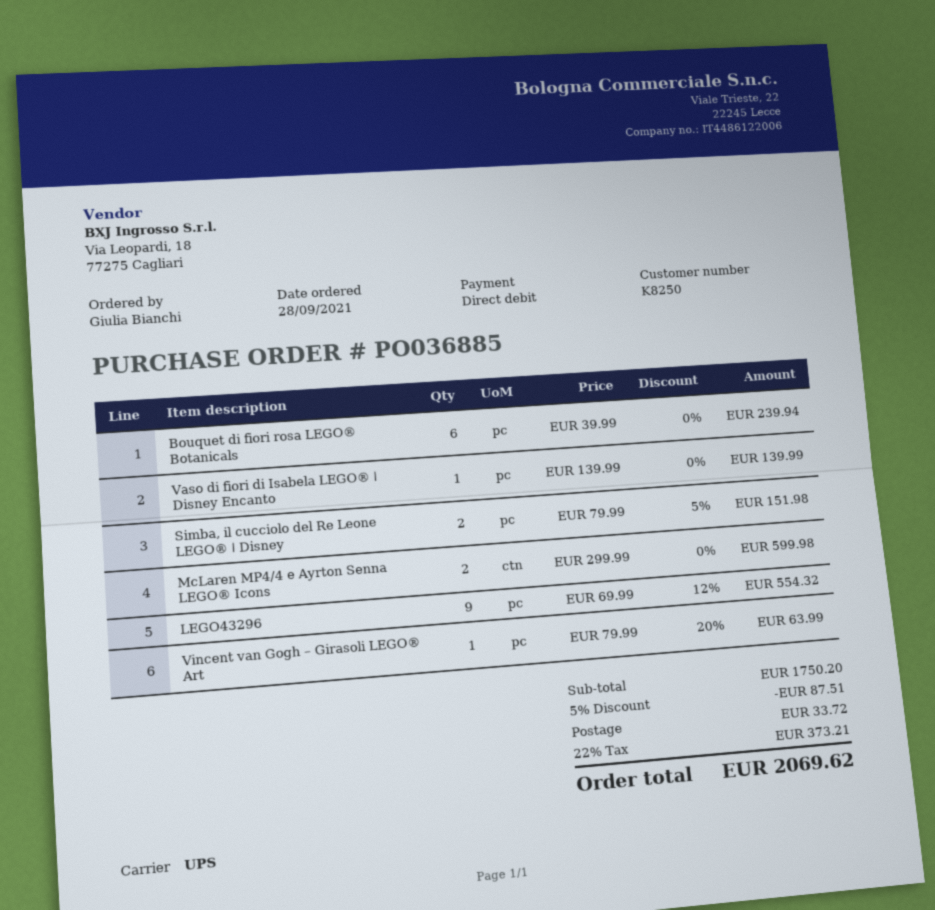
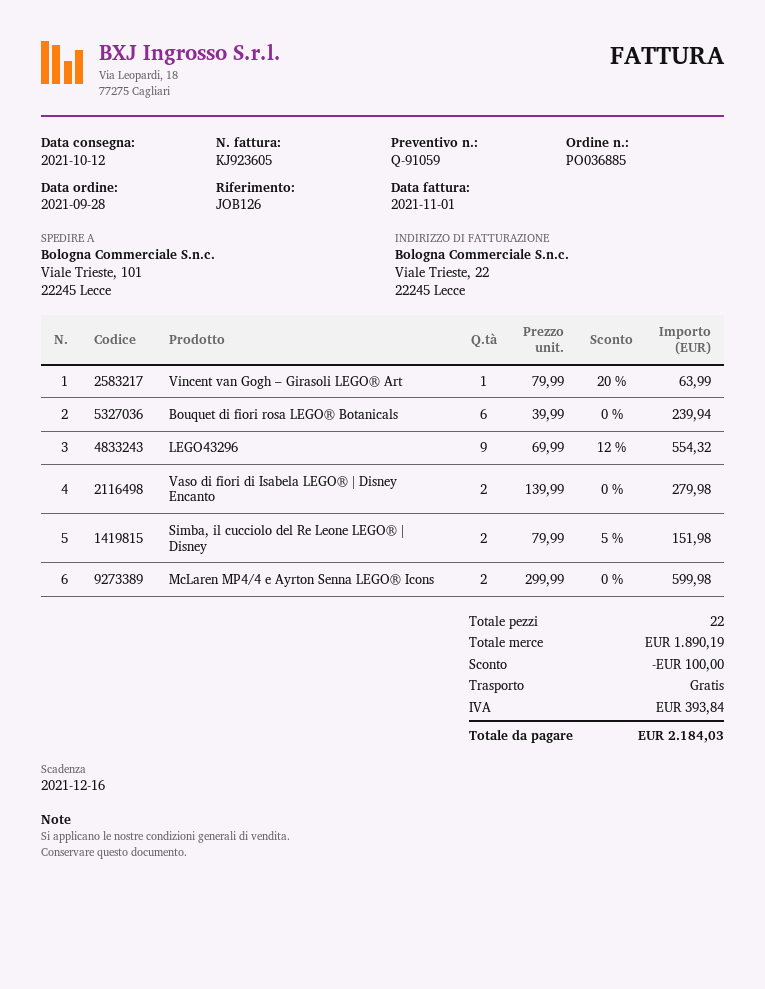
Vaso di fiori di Isabela LEGO® ǀ Disney Encanto: 1 x 139.99 = 139.99 -> 2 x 139.99 = 279.98
subtotal: 1750.20 -> 1890.19
discount: 87.51 -> 100.00
shipping: 33.72 -> 0.00
tax: 373.21 -> 393.84
total: 2069.62 -> 2184.03

